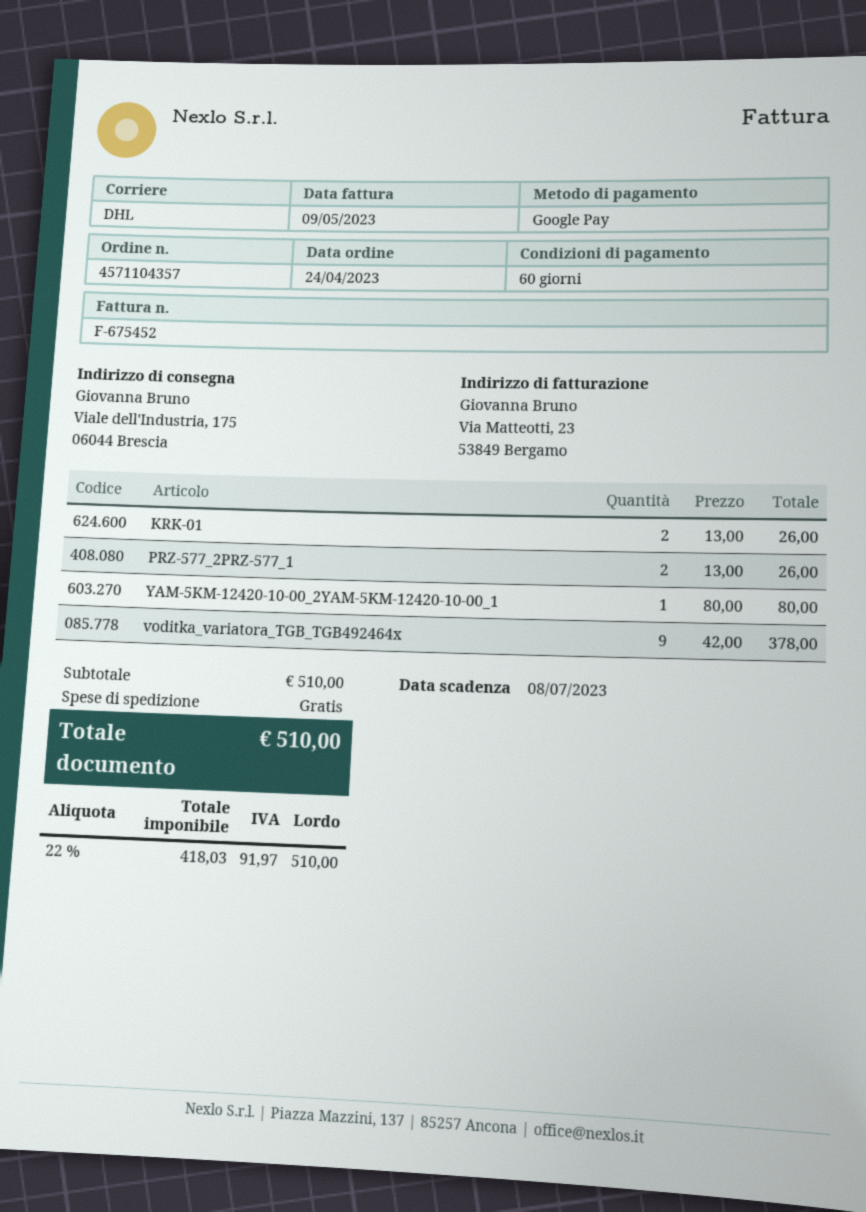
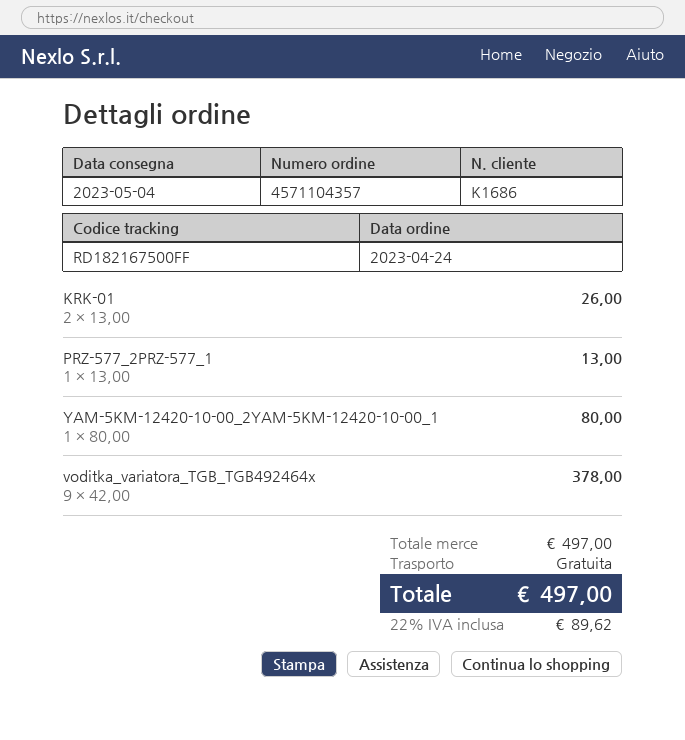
PRZ-577_2PRZ-577_1: 2 x 13.00 = 26.00 -> 1 x 13.00 = 13.00
subtotal: 510.00 -> 497.00
tax: 22% = 91.97 -> 22% = 89.62
total: 510.00 -> 497.00

